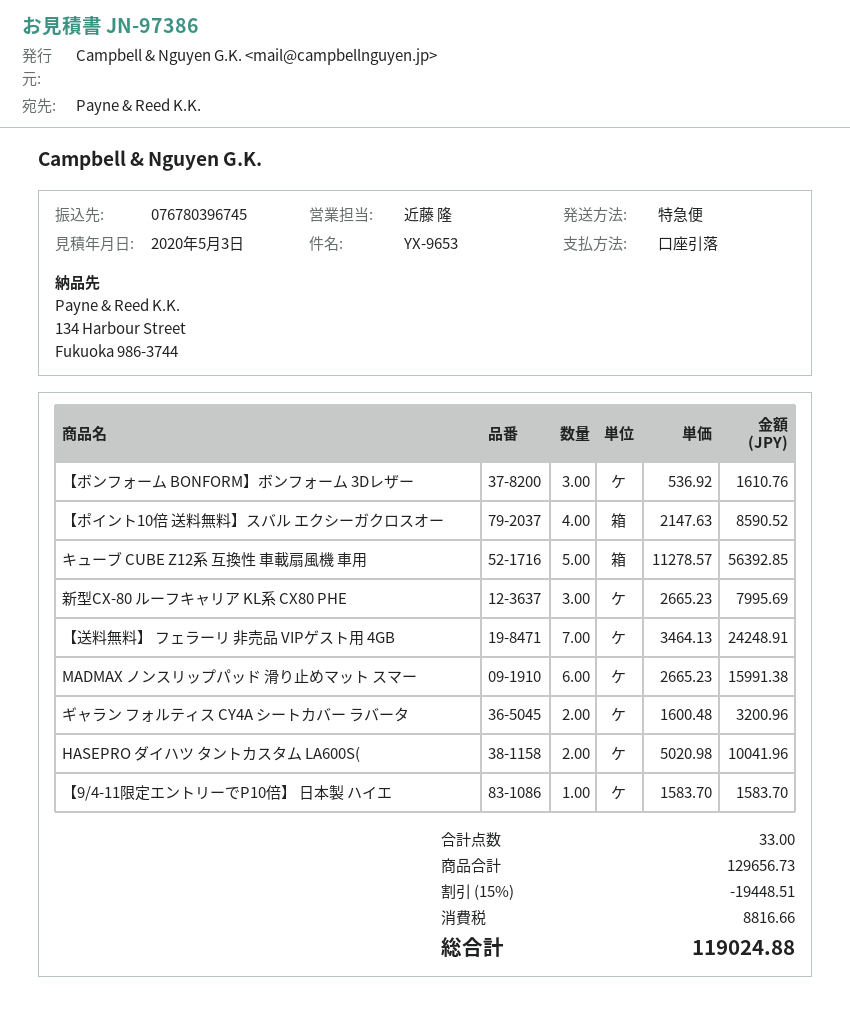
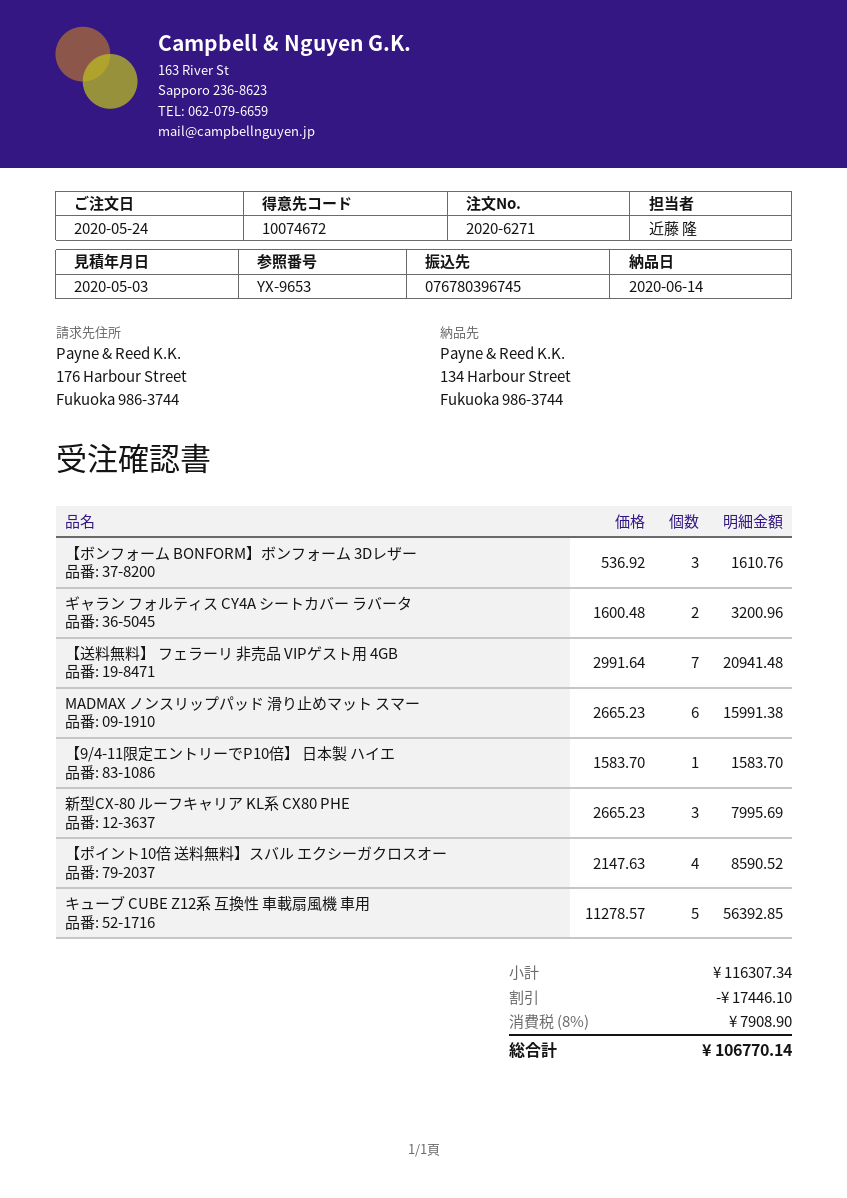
【送料無料】 フェラーリ 非売品 VIPゲスト用 4GB: 7 x 3464.13 = 24248.91 -> 7 x 2991.64 = 20941.48
HASEPRO ダイハツ タントカスタム LA600S(: 2 x 5020.98 = 10041.96 -> none
subtotal: 129656.73 -> 116307.34
discount: 19448.51 -> 17446.10
tax: 8816.66 -> 7908.90
total: 119024.88 -> 106770.14

